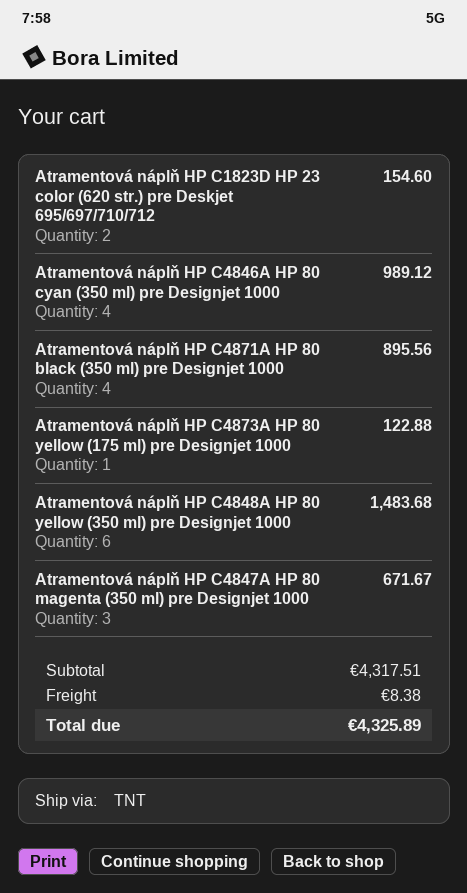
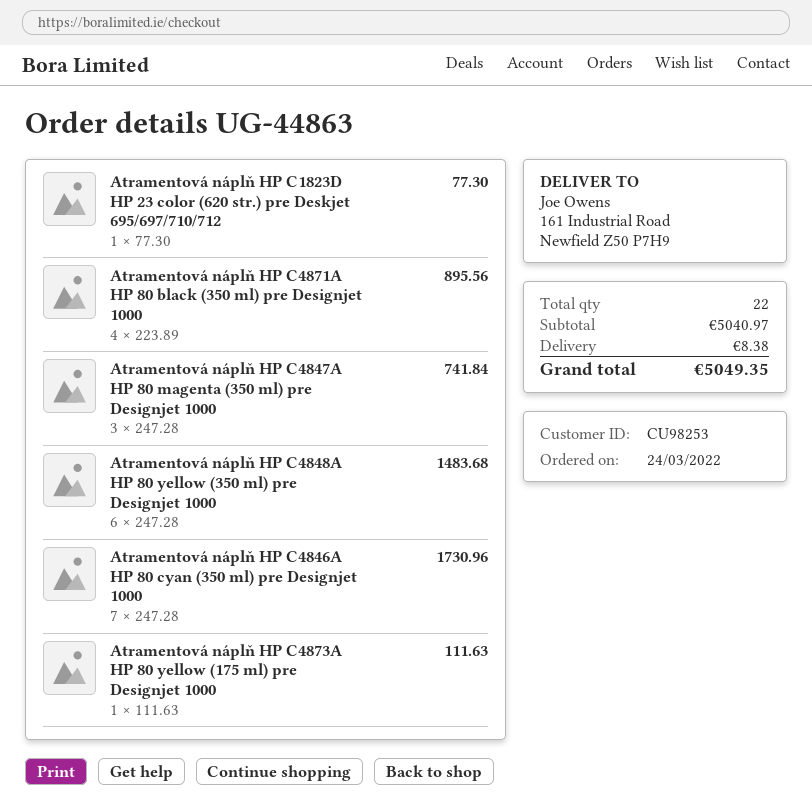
Atramentová náplň HP C1823D HP 23 color (620 str.) pre Deskjet 695/697/710/712: 2 for 154.60 -> 1 for 77.30
Atramentová náplň HP C4846A HP 80 cyan (350 ml) pre Designjet 1000: 4 for 989.12 -> 7 for 1730.96
Atramentová náplň HP C4873A HP 80 yellow (175 ml) pre Designjet 1000: 1 for 122.88 -> 1 for 111.63
Atramentová náplň HP C4847A HP 80 magenta (350 ml) pre Designjet 1000: 3 for 671.67 -> 3 for 741.84
subtotal: 4317.51 -> 5040.97
total: 4325.89 -> 5049.35

